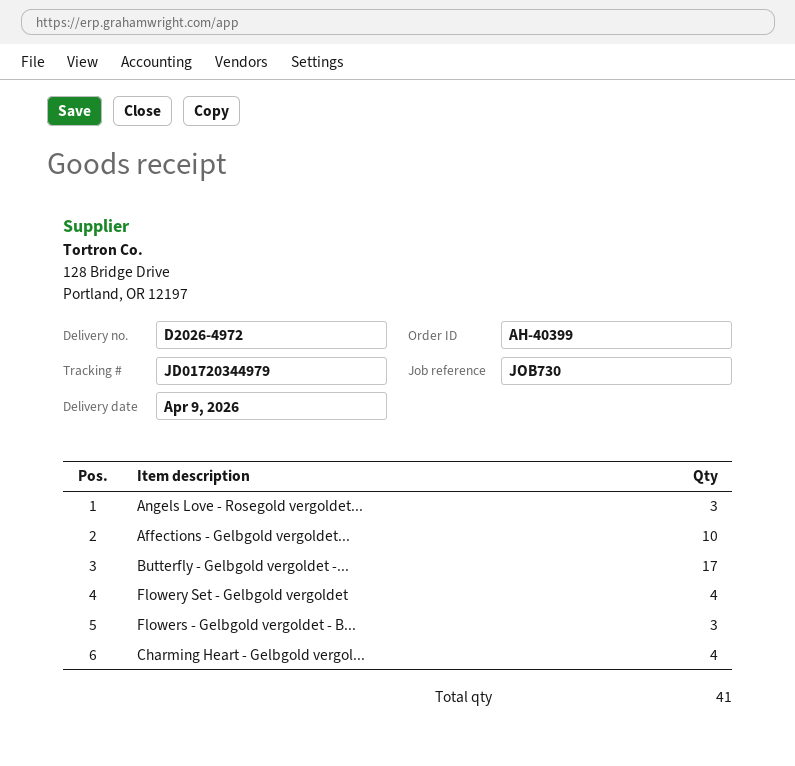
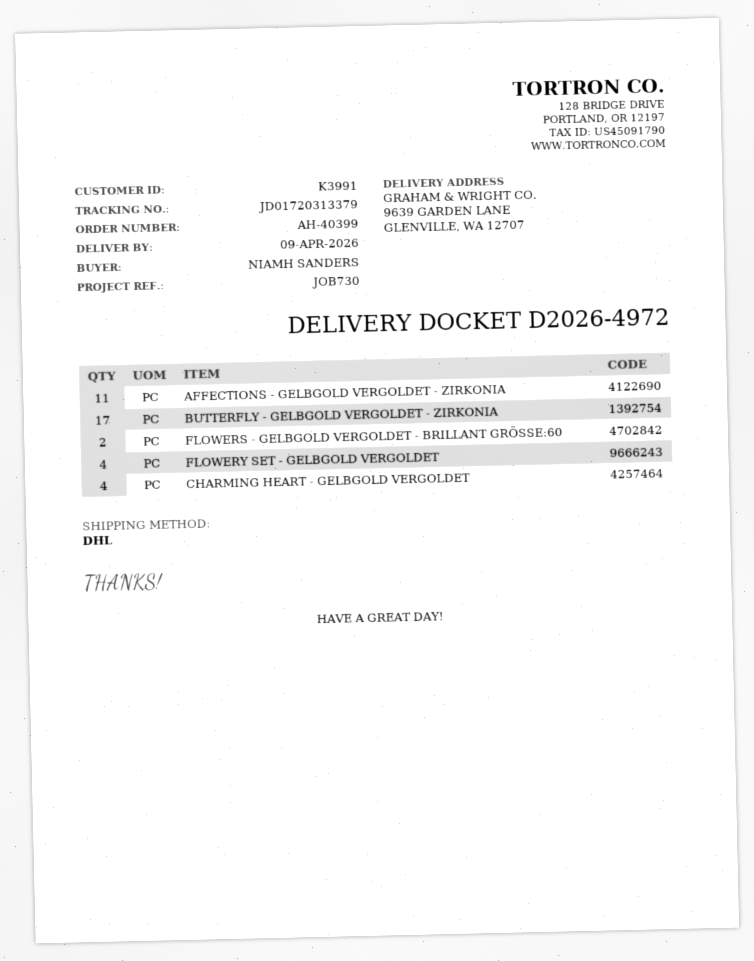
tracking number: JD01720344979 -> JD01720313379
Angels Love - Rosegold vergoldet...: 3 -> none
Affections - Gelbgold vergoldet...: 10 -> 11
Flowers - Gelbgold vergoldet - B...: 3 -> 2

